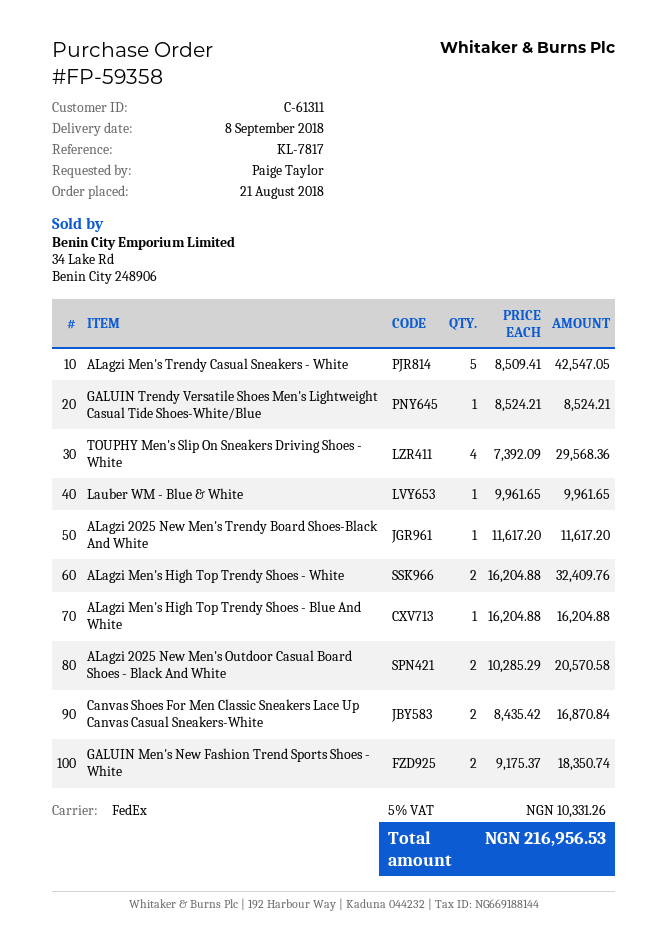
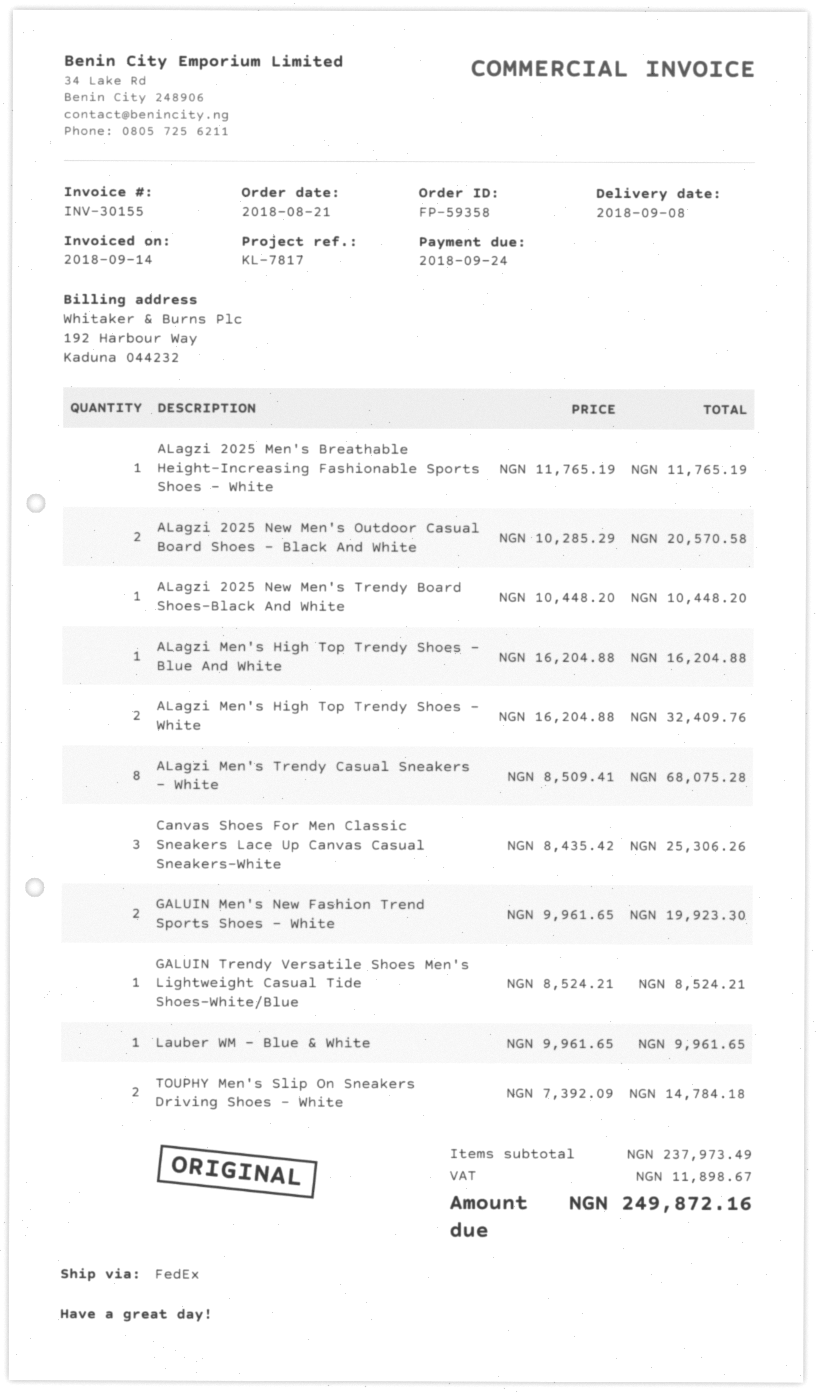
ALagzi Men's Trendy Casual Sneakers - White: 5 x 8509.41 = 42547.05 -> 8 x 8509.41 = 68075.28
TOUPHY Men's Slip On Sneakers Driving Shoes - White: 4 x 7392.09 = 29568.36 -> 2 x 7392.09 = 14784.18
ALagzi 2025 New Men's Trendy Board Shoes-Black And White: 1 x 11617.20 = 11617.20 -> 1 x 10448.20 = 10448.20
Canvas Shoes For Men Classic Sneakers Lace Up Canvas Casual Sneakers-White: 2 x 8435.42 = 16870.84 -> 3 x 8435.42 = 25306.26
GALUIN Men's New Fashion Trend Sports Shoes - White: 2 x 9175.37 = 18350.74 -> 2 x 9961.65 = 19923.30
ALagzi 2025 Men's Breathable Height-Increasing Fashionable Sports Shoes - White: none -> 1 x 11765.19 = 11765.19
tax: 10331.26 -> 11898.67
total: 216956.53 -> 249872.16

